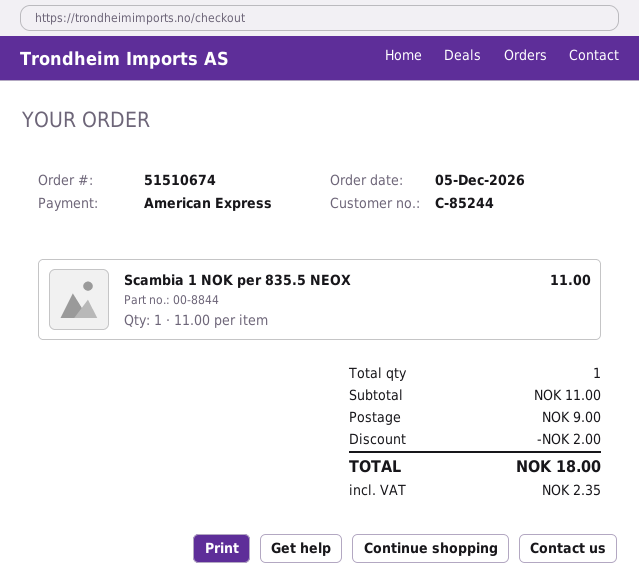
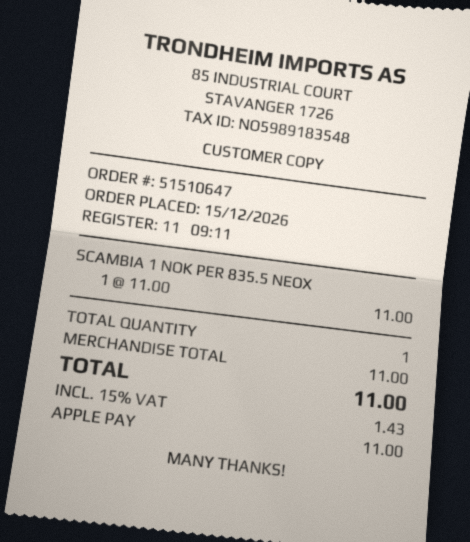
order number: 51510674 -> 51510647
order date: 2026-12-05 -> 2026-12-15
payment method: American Express -> Apple Pay
discount: 2.00 -> none
shipping: 9.00 -> none
tax: 2.35 -> 1.43
total: 18.00 -> 11.00

